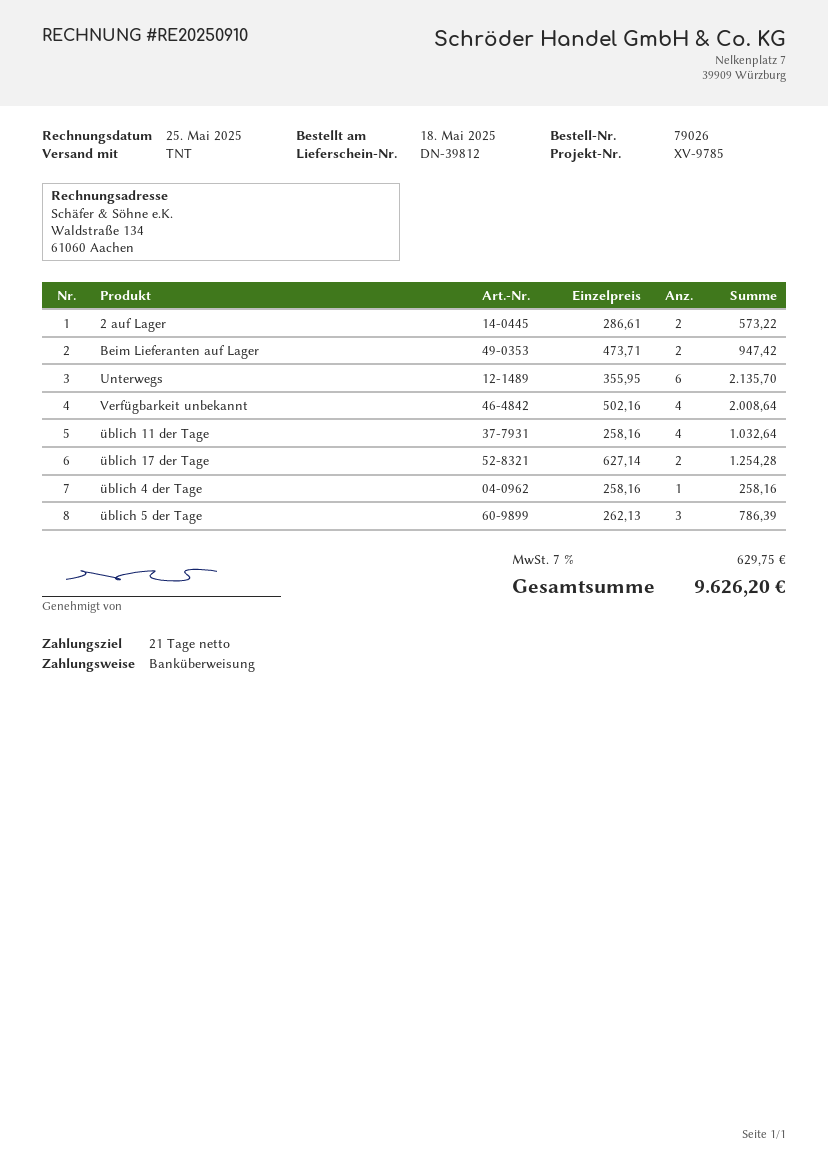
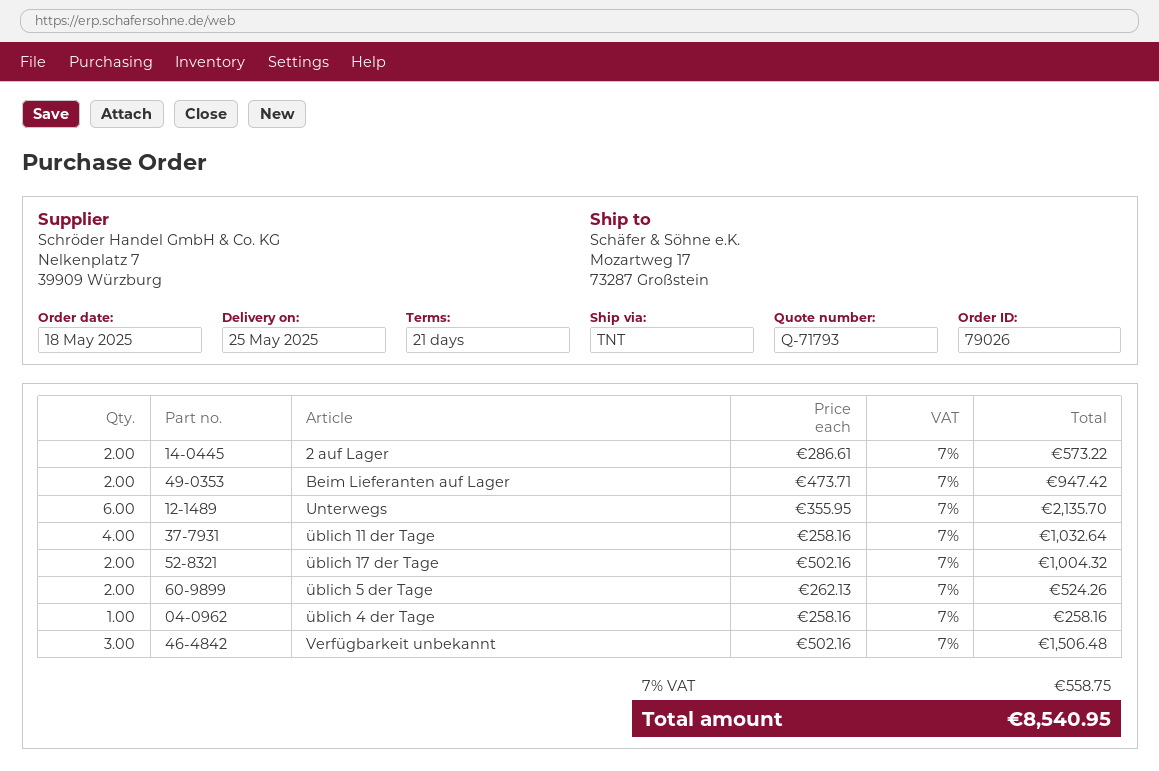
Verfügbarkeit unbekannt: 4 x 502.16 = 2008.64 -> 3 x 502.16 = 1506.48
üblich 17 der Tage: 2 x 627.14 = 1254.28 -> 2 x 502.16 = 1004.32
üblich 5 der Tage: 3 x 262.13 = 786.39 -> 2 x 262.13 = 524.26
tax: 7% = 629.75 -> 7% = 558.75
total: 9626.20 -> 8540.95

